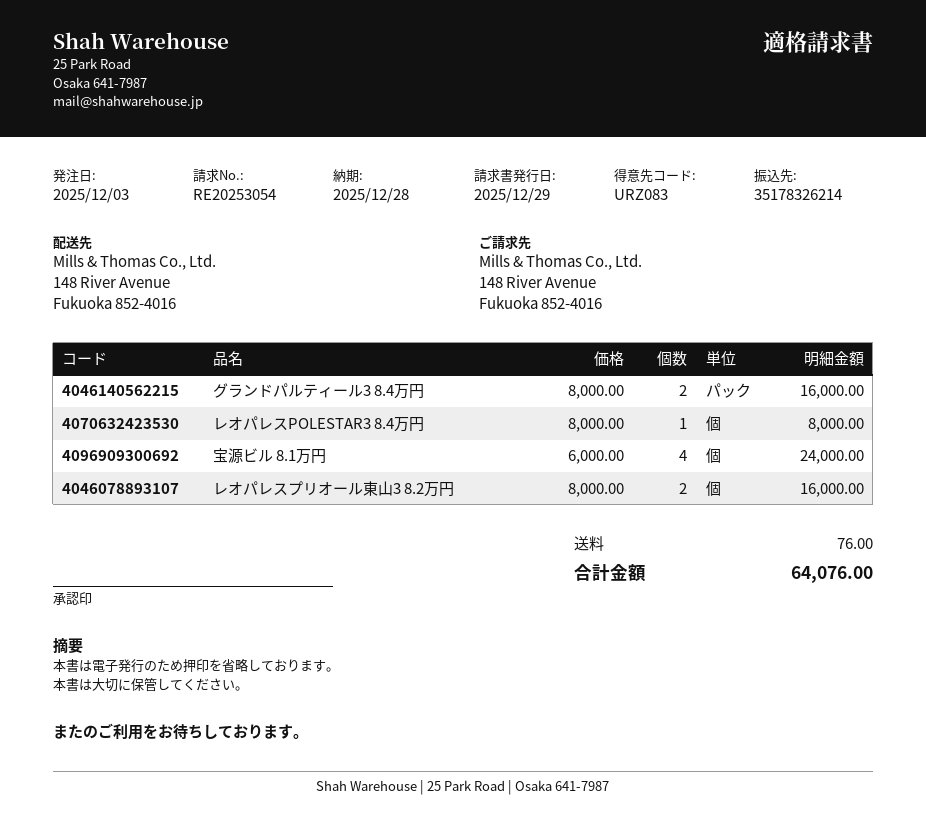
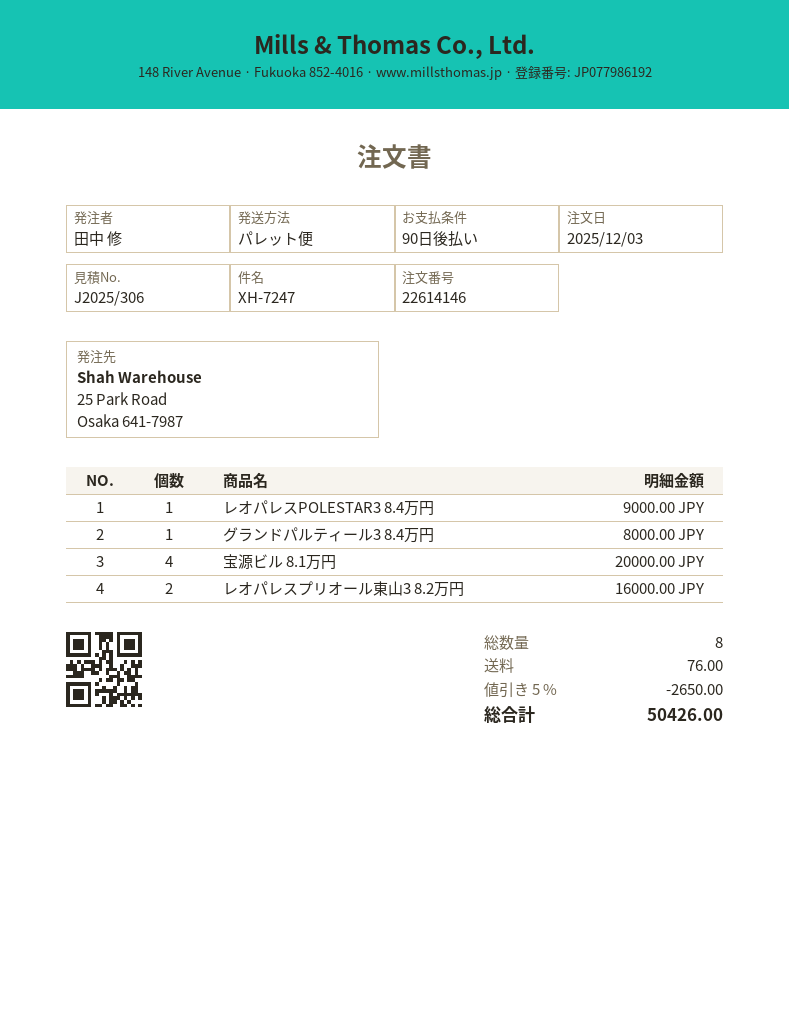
グランドパルティール3 8.4万円: 2 for 16000.00 -> 1 for 8000.00
レオパレスPOLESTAR3 8.4万円: 1 for 8000.00 -> 1 for 9000.00
宝源ビル 8.1万円: 4 for 24000.00 -> 4 for 20000.00
discount: none -> 5% = 2650.00
total: 64076.00 -> 50426.00

